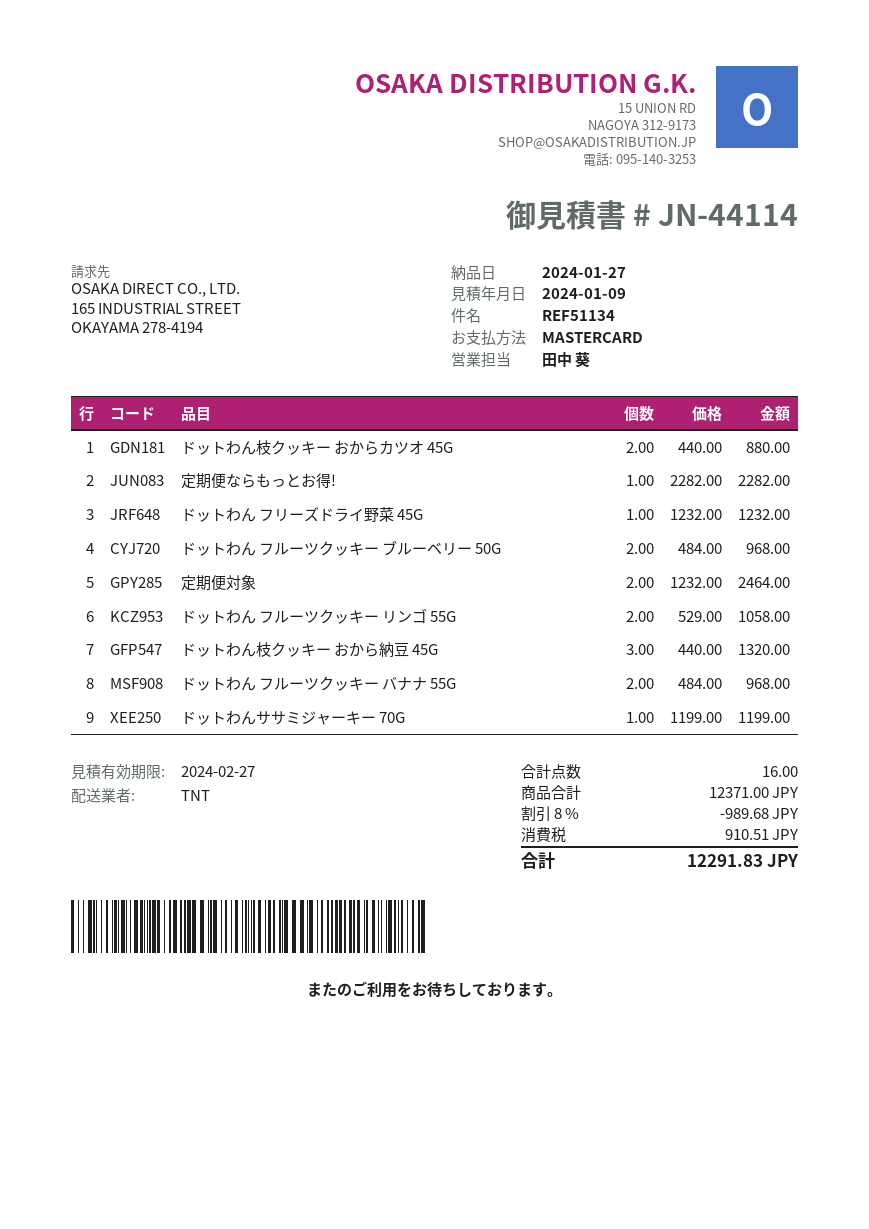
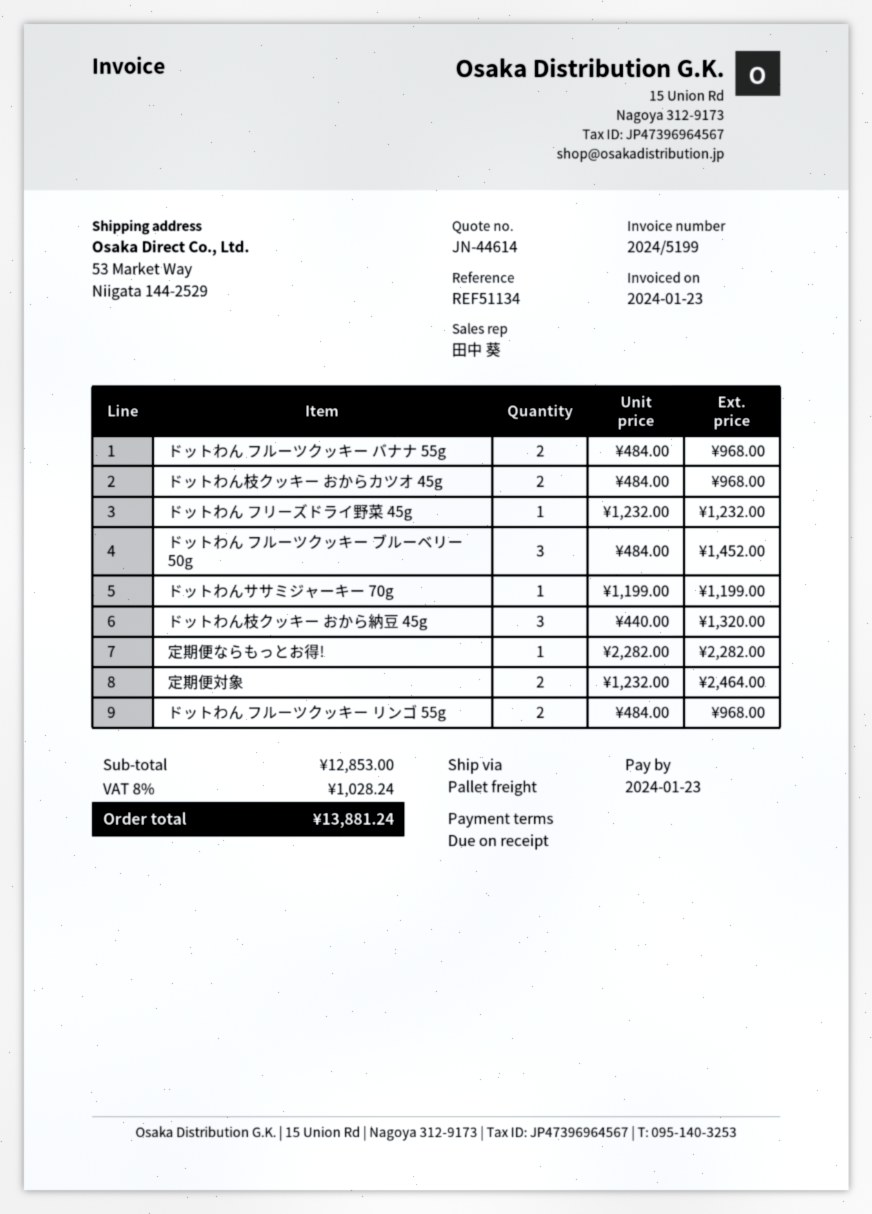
quote number: JN-44114 -> JN-44614
shipping method: TNT -> pallet freight
ドットわん枝クッキー おからカツオ 45G: 2 x 440.00 = 880.00 -> 2 x 484.00 = 968.00
ドットわん フルーツクッキー ブルーベリー 50G: 2 x 484.00 = 968.00 -> 3 x 484.00 = 1452.00
ドットわん フルーツクッキー リンゴ 55G: 2 x 529.00 = 1058.00 -> 2 x 484.00 = 968.00
subtotal: 12371.00 -> 12853.00
discount: 8% = 989.68 -> none
tax: 910.51 -> 1028.24
total: 12291.83 -> 13881.24

